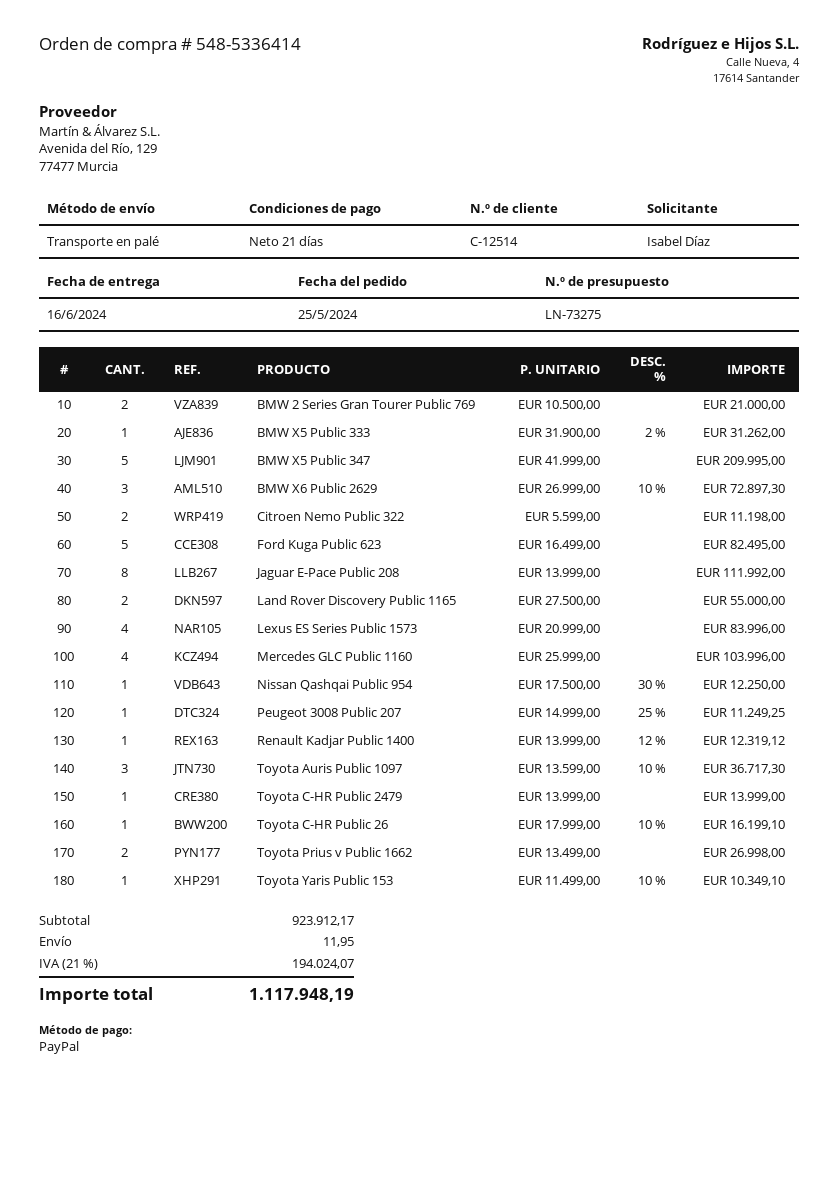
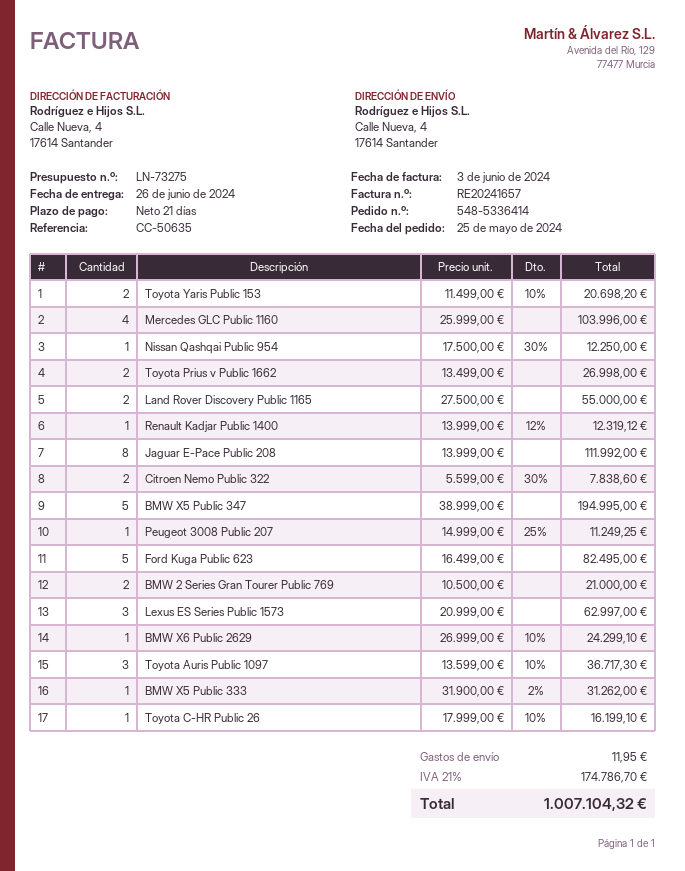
delivery date: 2024-06-16 -> 2024-06-26
BMW X5 Public 347: 5 x 41999.00 = 209995.00 -> 5 x 38999.00 = 194995.00
BMW X6 Public 2629: 3 x 26999.00 - 10% = 72897.30 -> 1 x 26999.00 - 10% = 24299.10
Citroen Nemo Public 322: 2 x 5599.00 = 11198.00 -> 2 x 5599.00 - 30% = 7838.60
Lexus ES Series Public 1573: 4 x 20999.00 = 83996.00 -> 3 x 20999.00 = 62997.00
Toyota C-HR Public 2479: 1 x 13999.00 = 13999.00 -> none
Toyota Yaris Public 153: 1 x 11499.00 - 10% = 10349.10 -> 2 x 11499.00 - 10% = 20698.20
tax: 21% = 194024.07 -> 21% = 174786.70
total: 1117948.19 -> 1007104.32

